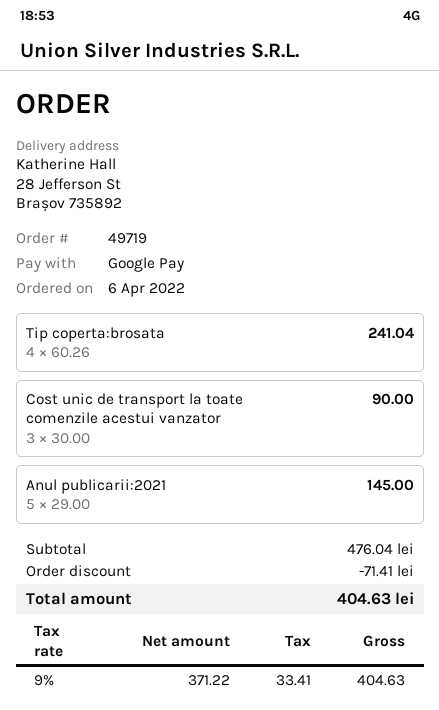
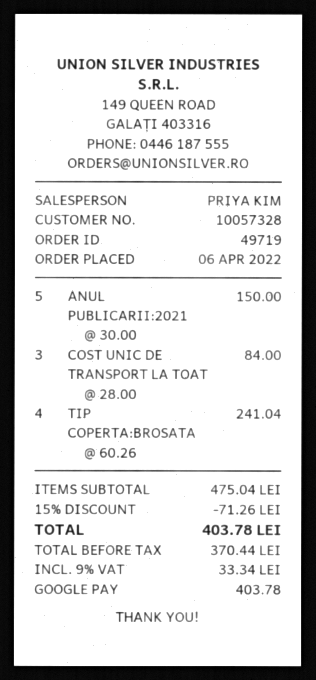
Cost unic de transport la toate comenzile acestui vanzator: 3 x 30.00 = 90.00 -> 3 x 28.00 = 84.00
Anul publicarii:2021: 5 x 29.00 = 145.00 -> 5 x 30.00 = 150.00
subtotal: 476.04 -> 475.04
discount: 71.41 -> 71.26
net: 371.22 -> 370.44
tax: 9% = 33.41 -> 9% = 33.34
total: 404.63 -> 403.78

